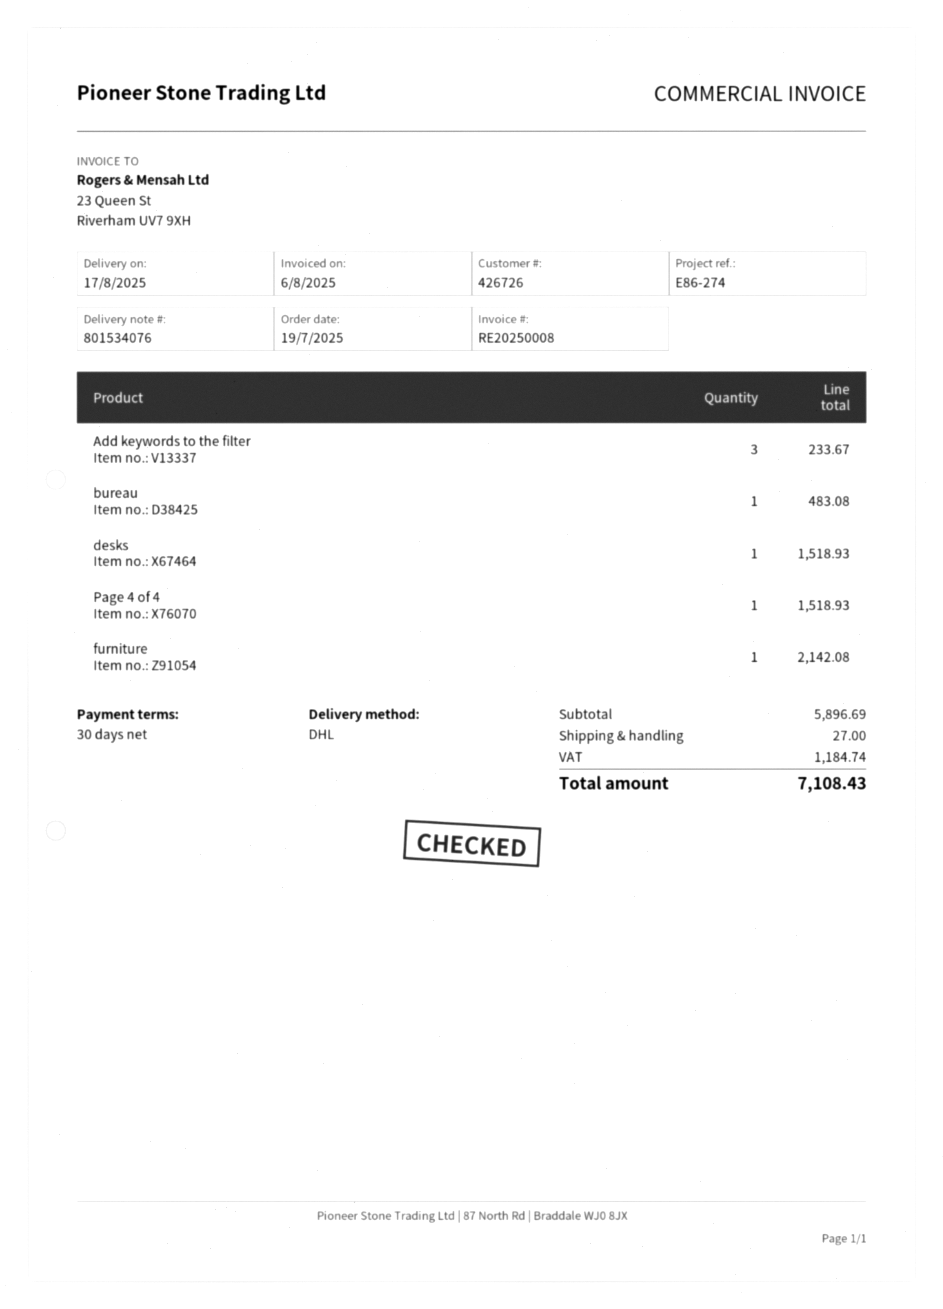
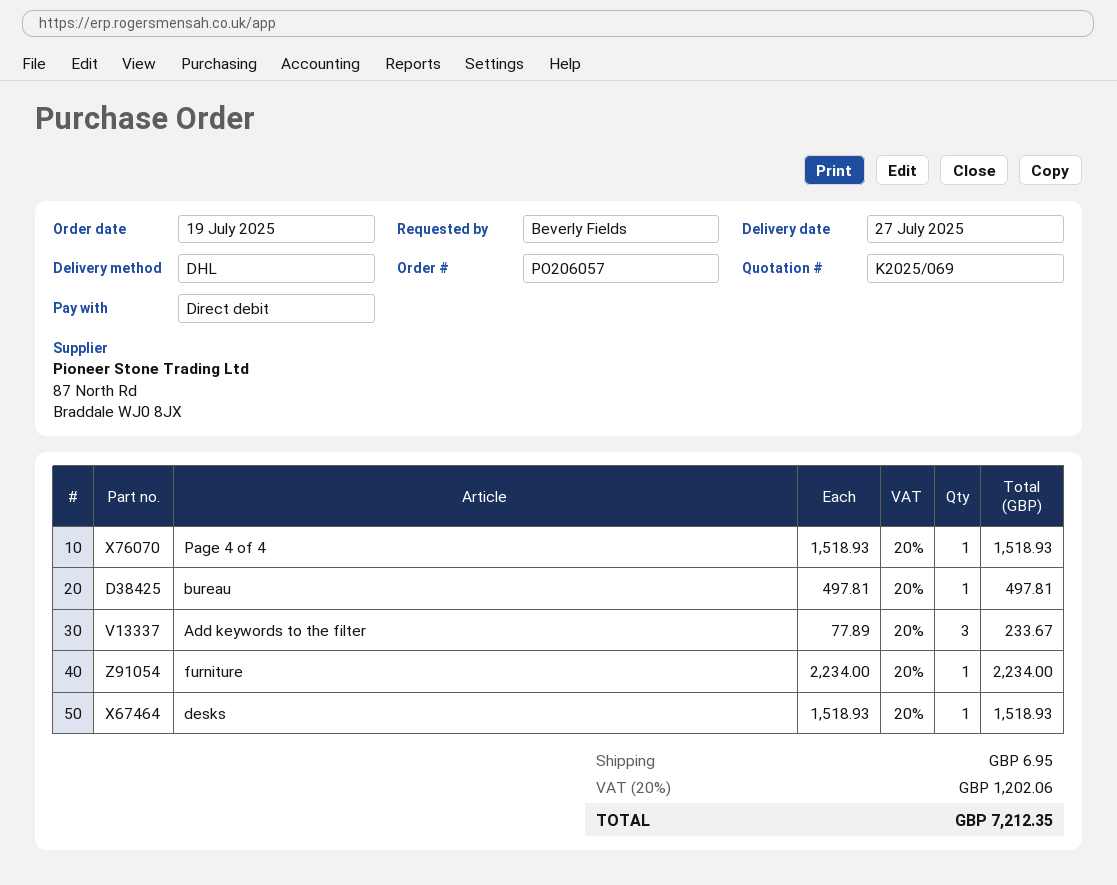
delivery date: 2025-08-17 -> 2025-07-27
bureau: 1 for 483.08 -> 1 for 497.81
furniture: 1 for 2142.08 -> 1 for 2234.00
shipping: 27.00 -> 6.95
tax: 1184.74 -> 1202.06
total: 7108.43 -> 7212.35

